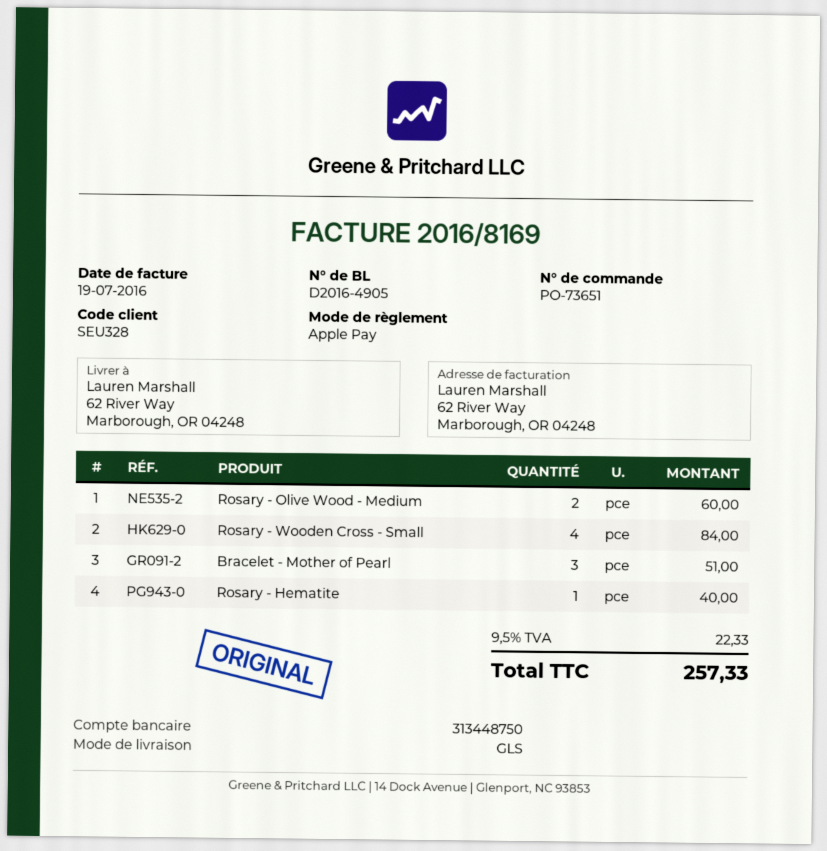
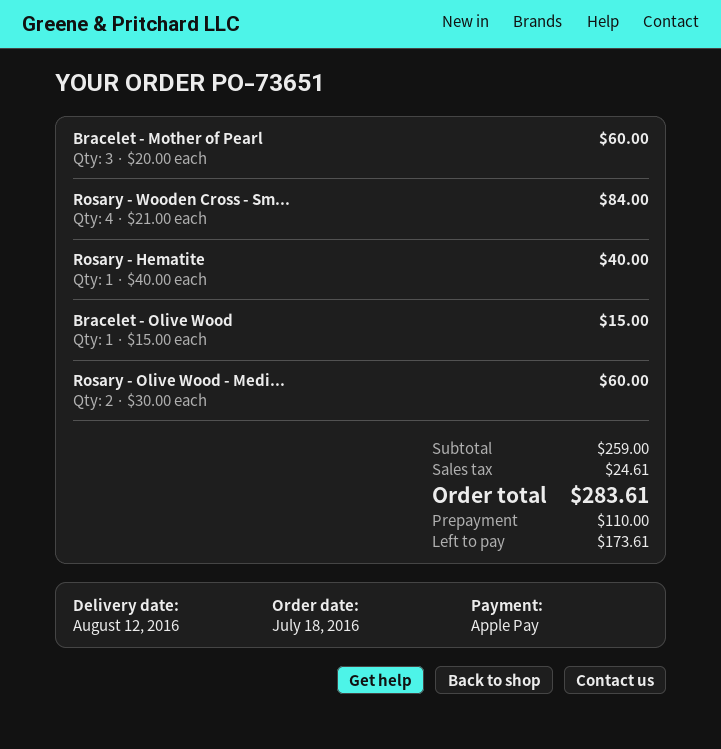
Bracelet - Mother of Pearl: 3 for 51.00 -> 3 for 60.00
Bracelet - Olive Wood: none -> 1 for 15.00
tax: 22.33 -> 24.61
total: 257.33 -> 283.61

